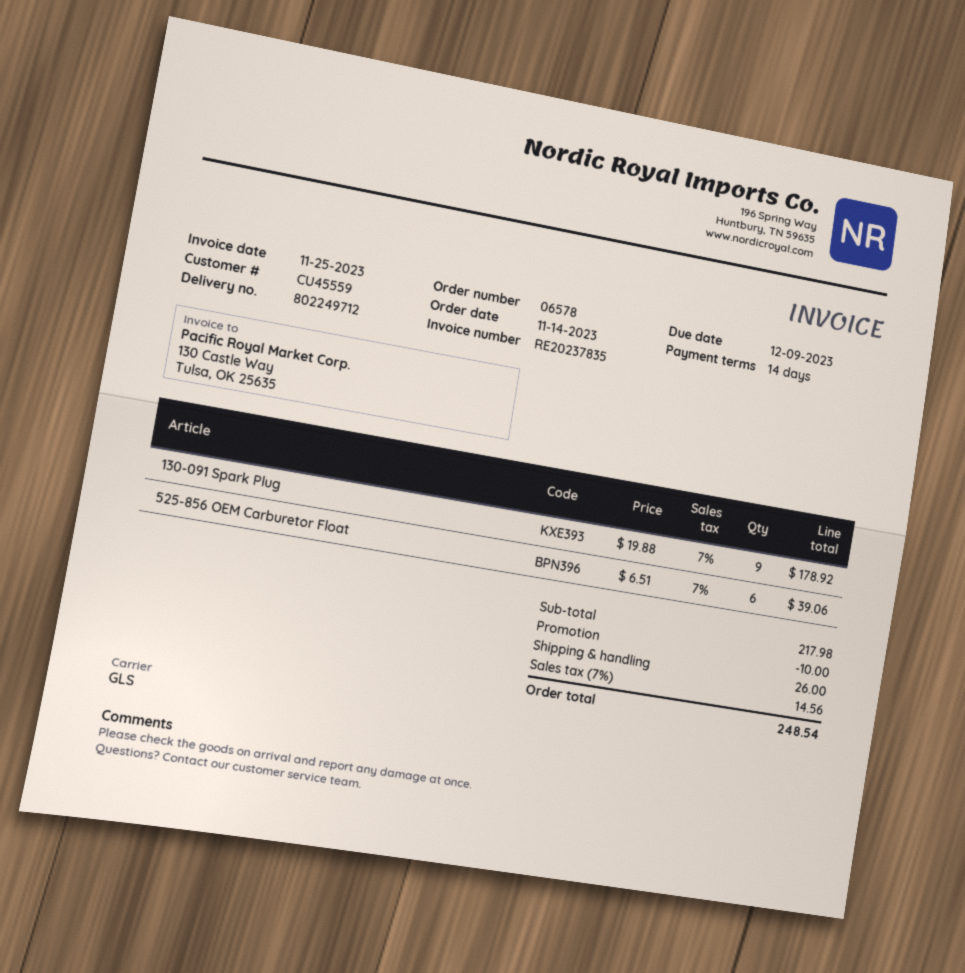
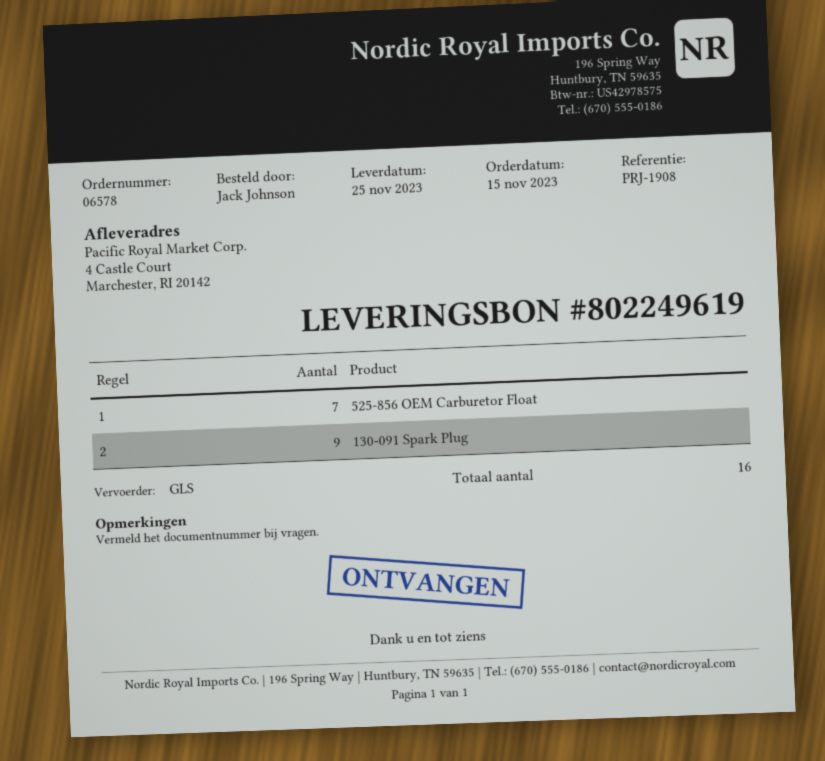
order date: 2023-11-14 -> 2023-11-15
delivery note number: 802249712 -> 802249619
525-856 OEM Carburetor Float: 6 -> 7

